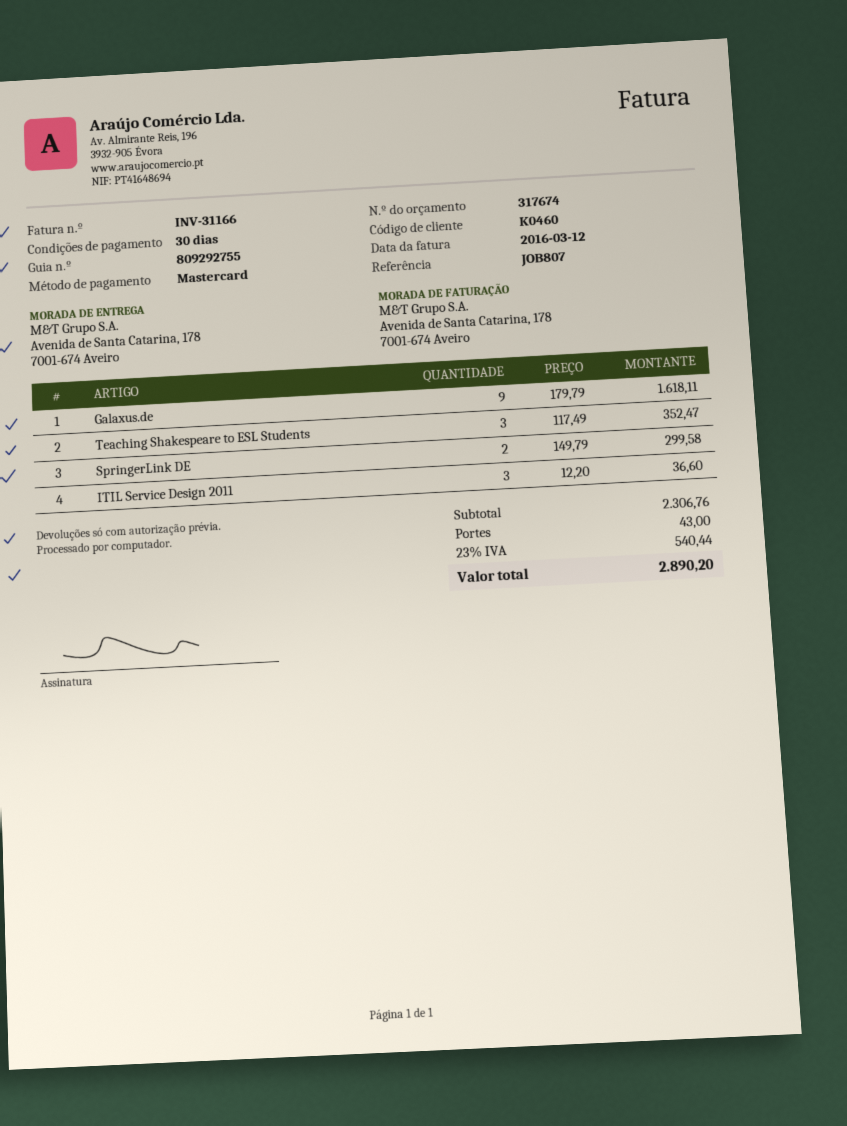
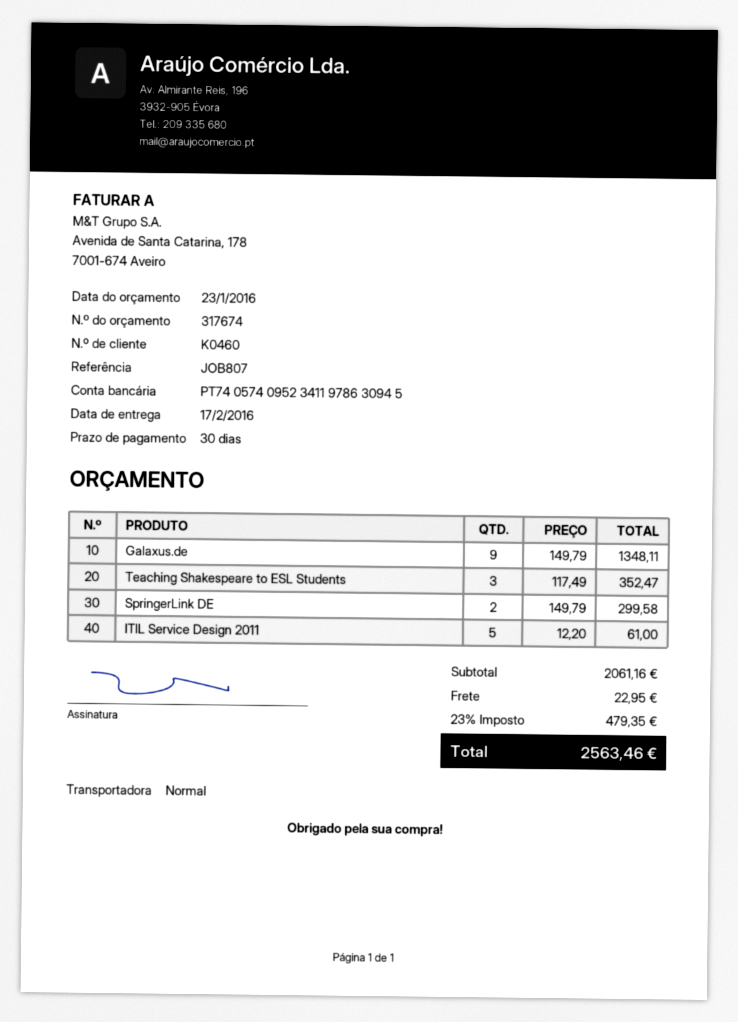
Galaxus.de: 9 x 179.79 = 1618.11 -> 9 x 149.79 = 1348.11
ITIL Service Design 2011: 3 x 12.20 = 36.60 -> 5 x 12.20 = 61.00
subtotal: 2306.76 -> 2061.16
shipping: 43.00 -> 22.95
tax: 23% = 540.44 -> 23% = 479.35
total: 2890.20 -> 2563.46

